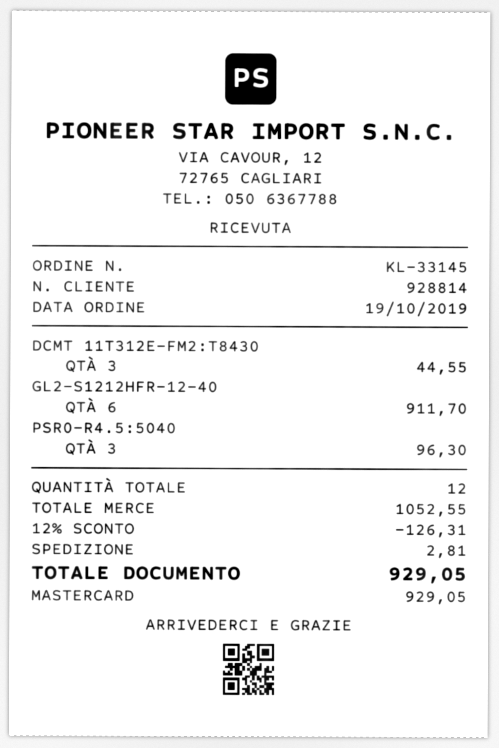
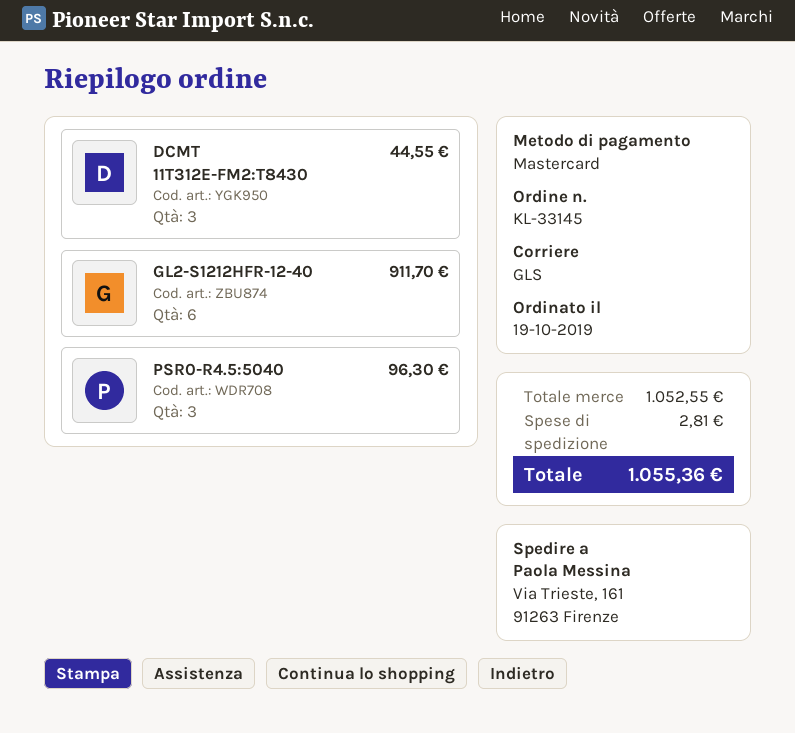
discount: 12% = 126.31 -> none
total: 929.05 -> 1055.36

